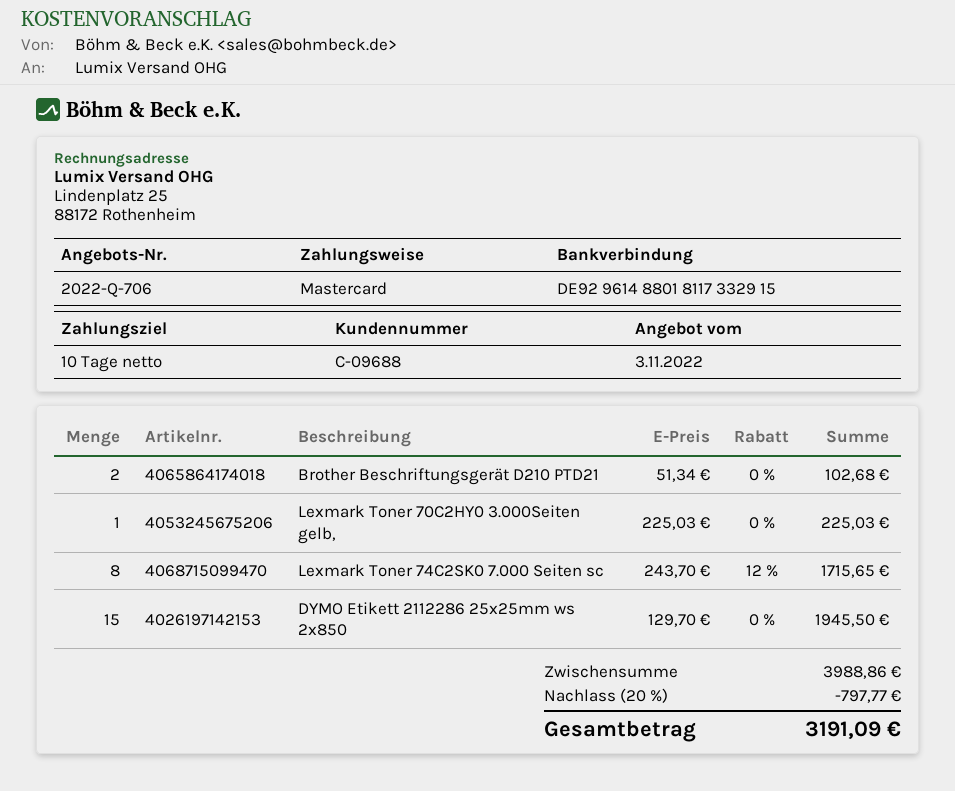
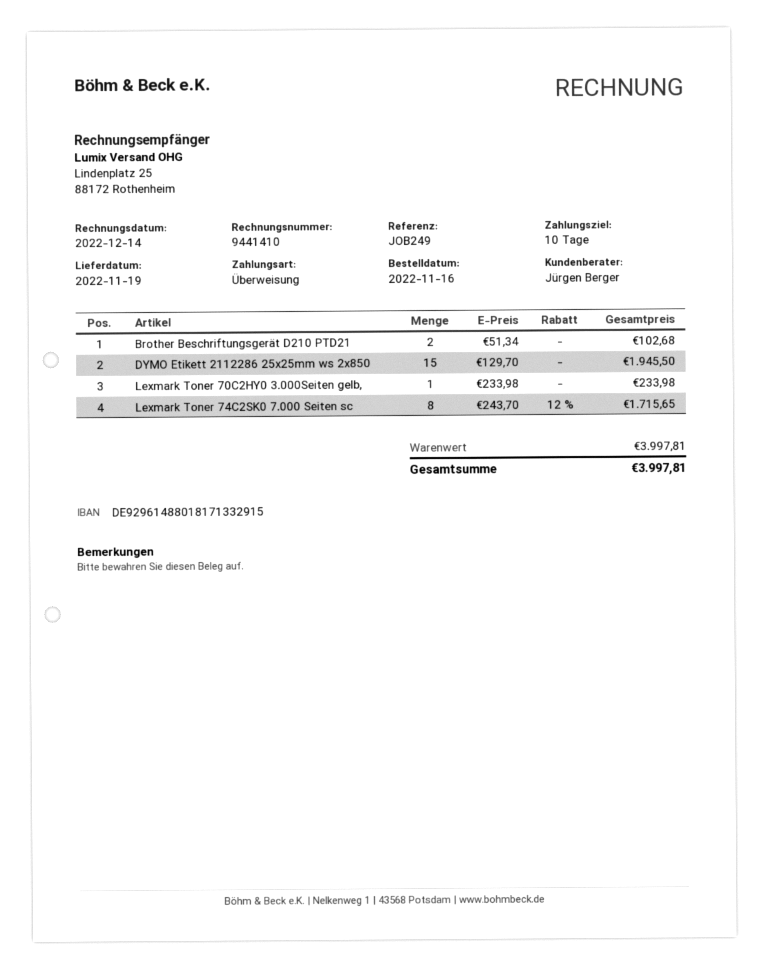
payment method: Mastercard -> bank transfer
bank account: DE92961488018117332915 -> DE92961488018171332915
Lexmark Toner 70C2HY0 3.000Seiten gelb,: 1 x 225.03 = 225.03 -> 1 x 233.98 = 233.98
subtotal: 3988.86 -> 3997.81
discount: 20% = 797.77 -> none
total: 3191.09 -> 3997.81

